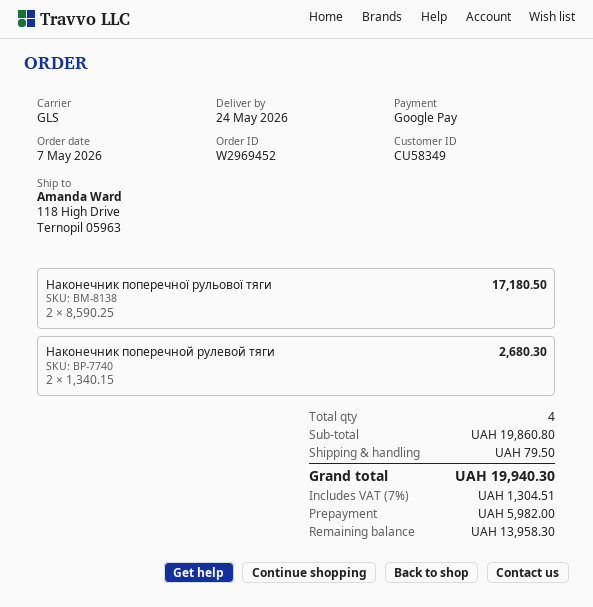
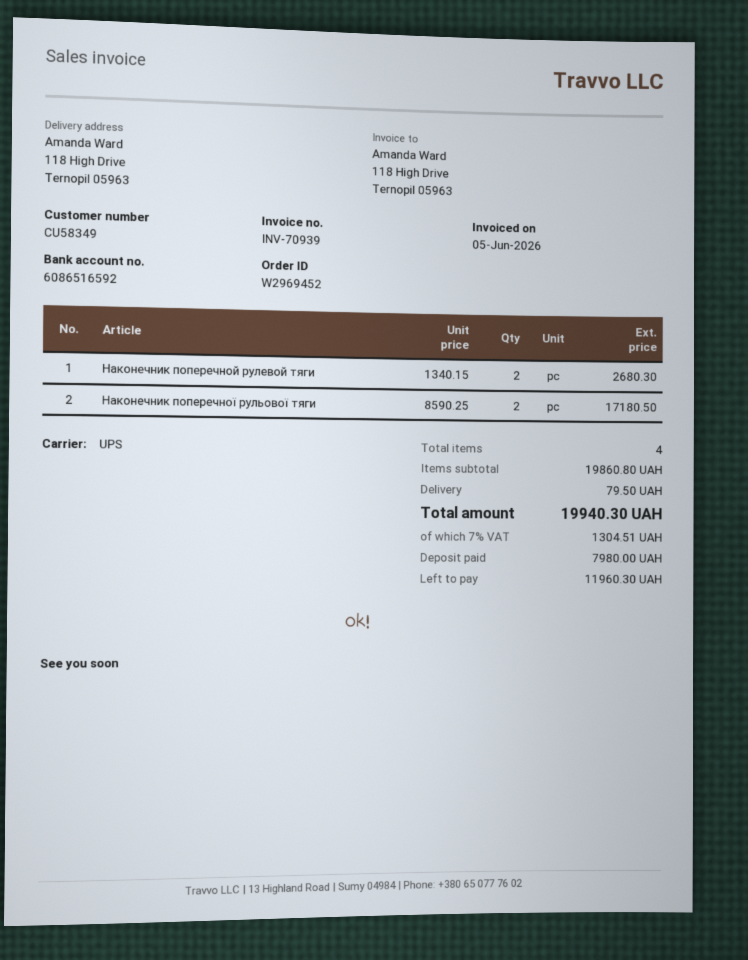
shipping method: GLS -> UPS
deposit: 5982.00 -> 7980.00
balance: 13958.30 -> 11960.30

